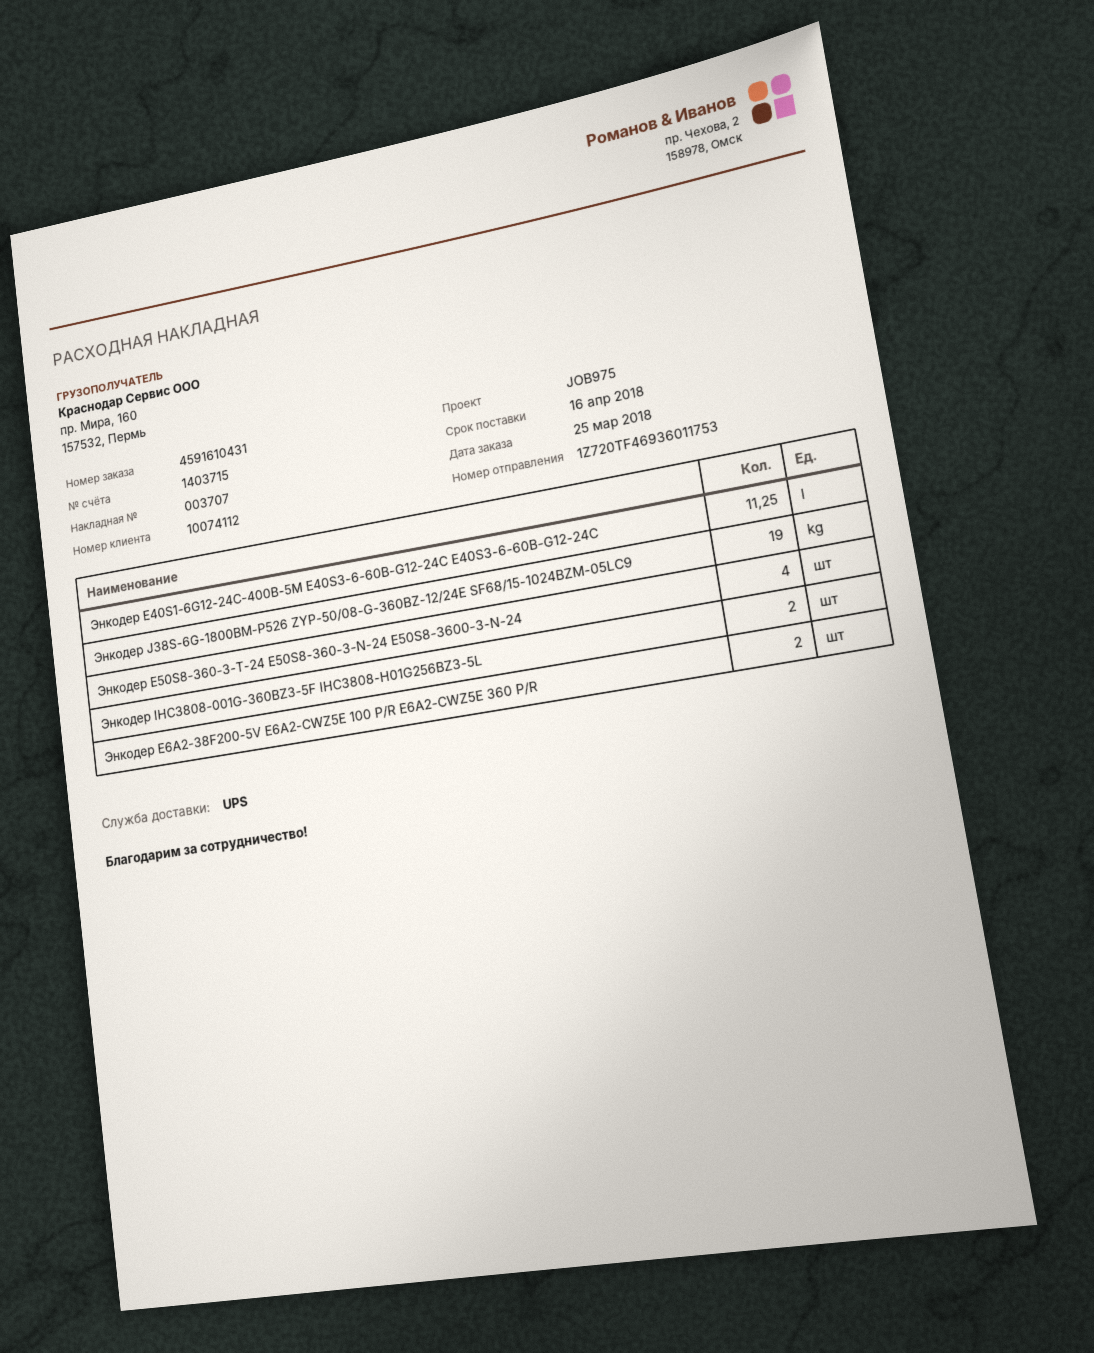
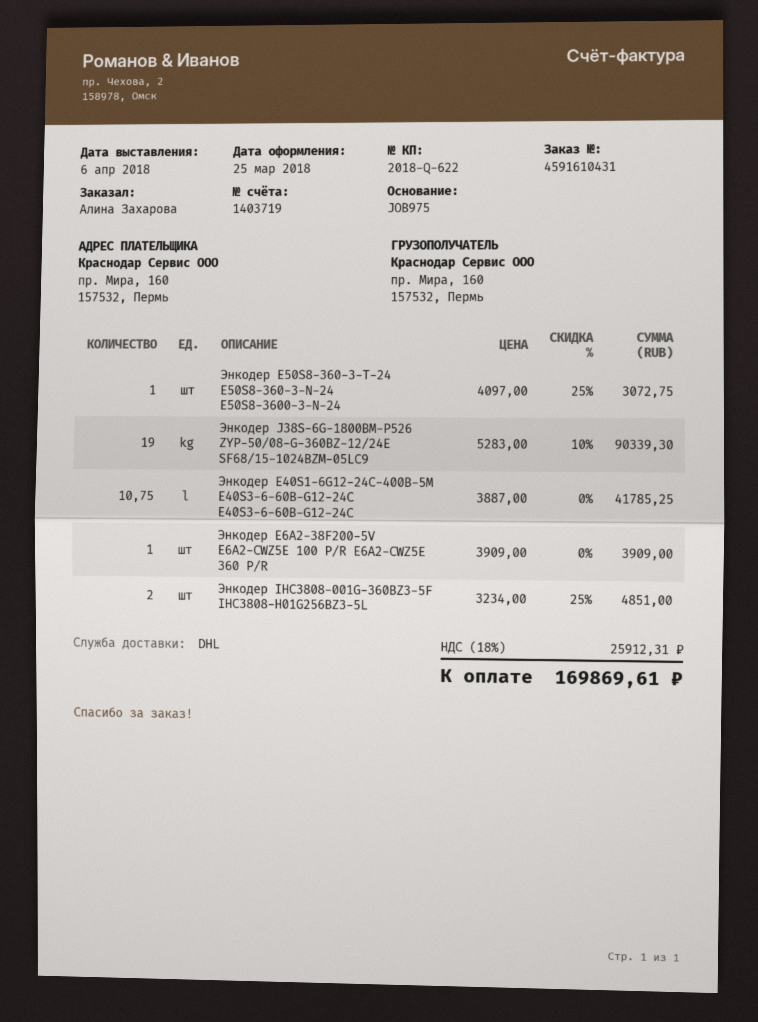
invoice number: 1403715 -> 1403719
shipping method: UPS -> DHL
Энкодер E40S1-6G12-24C-400B-5M E40S3-6-60B-G12-24C E40S3-6-60B-G12-24C: 11.25 -> 10.75
Энкодер E50S8-360-3-T-24 E50S8-360-3-N-24 E50S8-3600-3-N-24: 4 -> 1
Энкодер E6A2-38F200-5V E6A2-CWZ5E 100 P/R E6A2-CWZ5E 360 P/R: 2 -> 1

